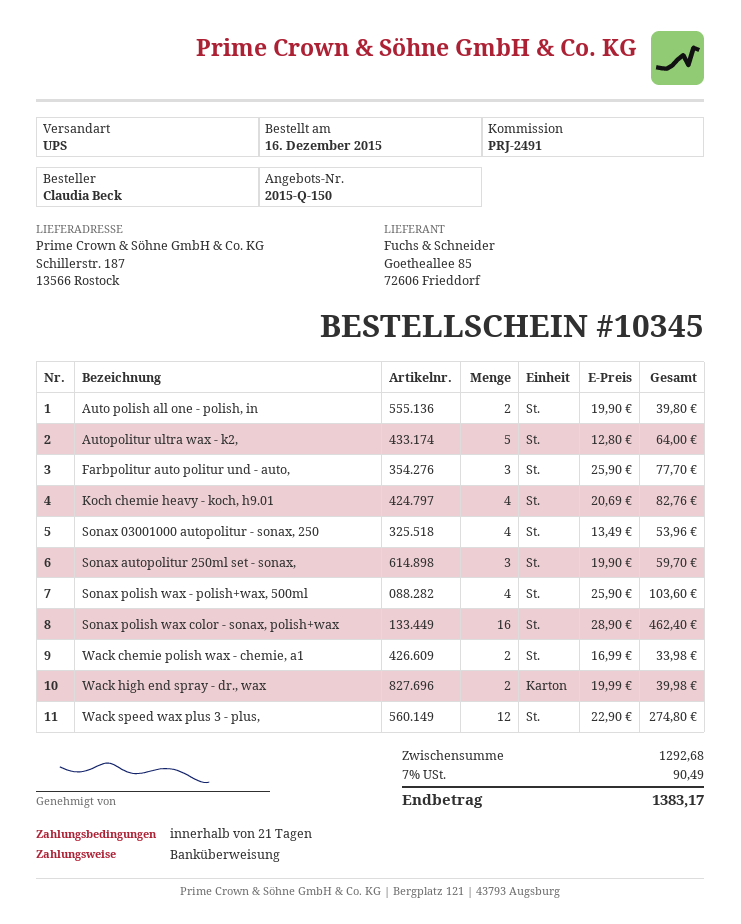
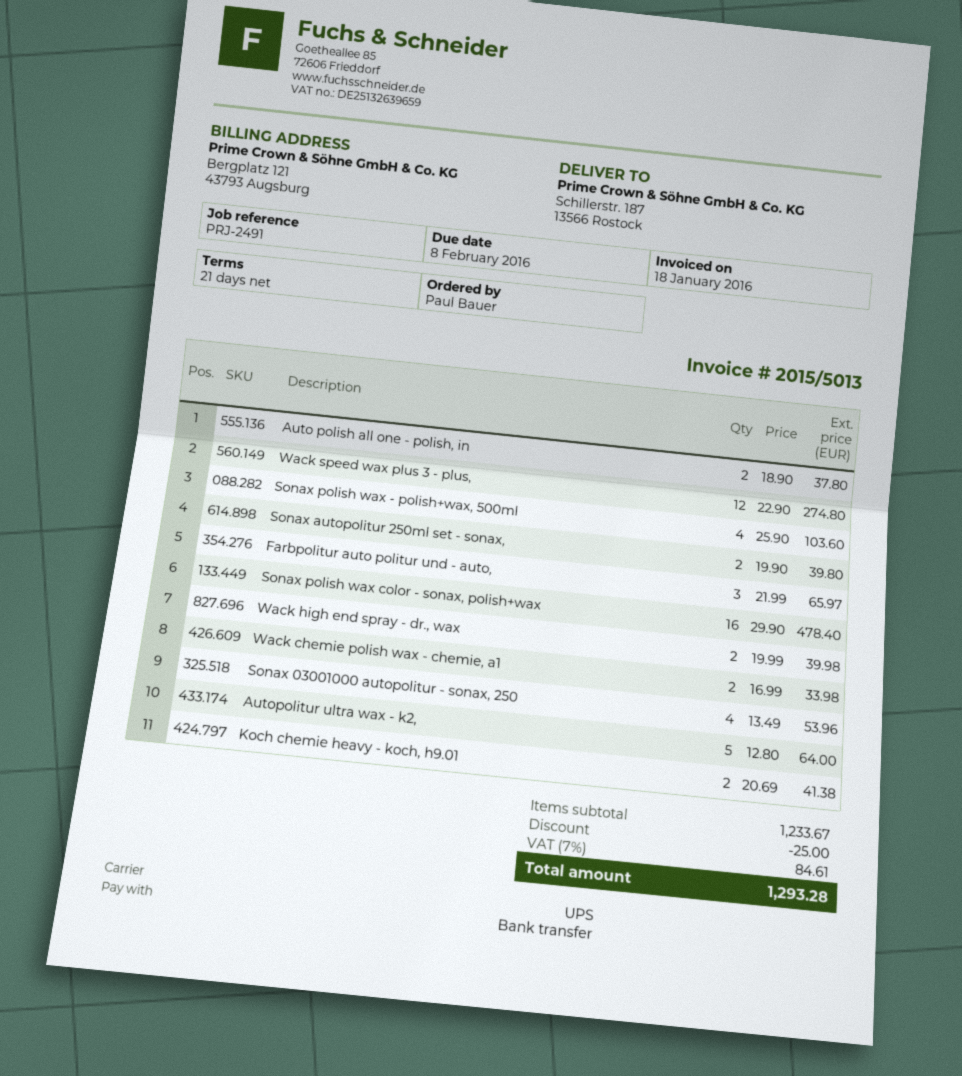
ordered by: Claudia Beck -> Paul Bauer
Auto polish all one - polish, in: 2 x 19.90 = 39.80 -> 2 x 18.90 = 37.80
Farbpolitur auto politur und - auto,: 3 x 25.90 = 77.70 -> 3 x 21.99 = 65.97
Koch chemie heavy - koch, h9.01: 4 x 20.69 = 82.76 -> 2 x 20.69 = 41.38
Sonax autopolitur 250ml set - sonax,: 3 x 19.90 = 59.70 -> 2 x 19.90 = 39.80
Sonax polish wax color - sonax, polish+wax: 16 x 28.90 = 462.40 -> 16 x 29.90 = 478.40
subtotal: 1292.68 -> 1233.67
discount: none -> 25.00
tax: 7% = 90.49 -> 7% = 84.61
total: 1383.17 -> 1293.28

